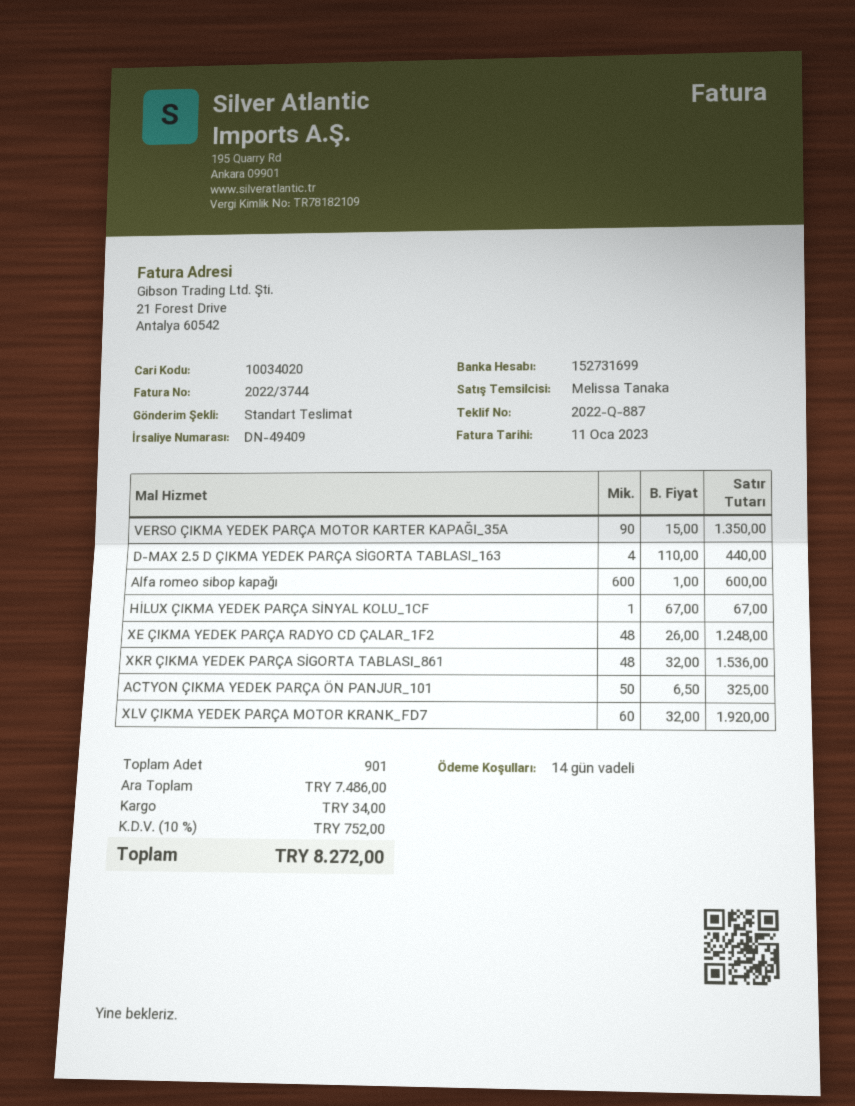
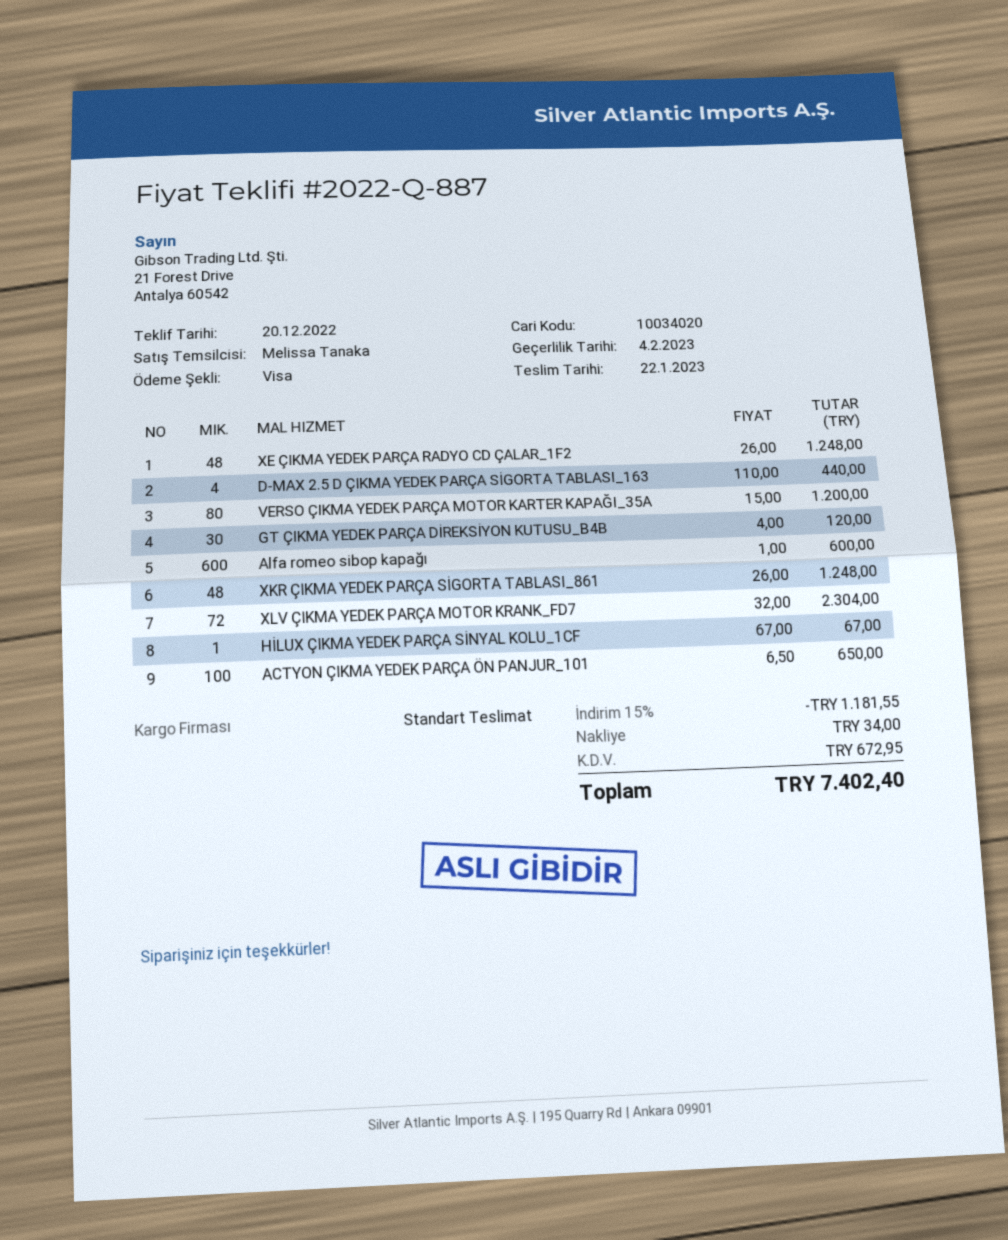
VERSO ÇIKMA YEDEK PARÇA MOTOR KARTER KAPAĞI_35A: 90 x 15.00 = 1350.00 -> 80 x 15.00 = 1200.00
XKR ÇIKMA YEDEK PARÇA SİGORTA TABLASI_861: 48 x 32.00 = 1536.00 -> 48 x 26.00 = 1248.00
ACTYON ÇIKMA YEDEK PARÇA ÖN PANJUR_101: 50 x 6.50 = 325.00 -> 100 x 6.50 = 650.00
XLV ÇIKMA YEDEK PARÇA MOTOR KRANK_FD7: 60 x 32.00 = 1920.00 -> 72 x 32.00 = 2304.00
GT ÇIKMA YEDEK PARÇA DİREKSİYON KUTUSU_B4B: none -> 30 x 4.00 = 120.00
discount: none -> 15% = 1181.55
tax: 752.00 -> 672.95
total: 8272.00 -> 7402.40

